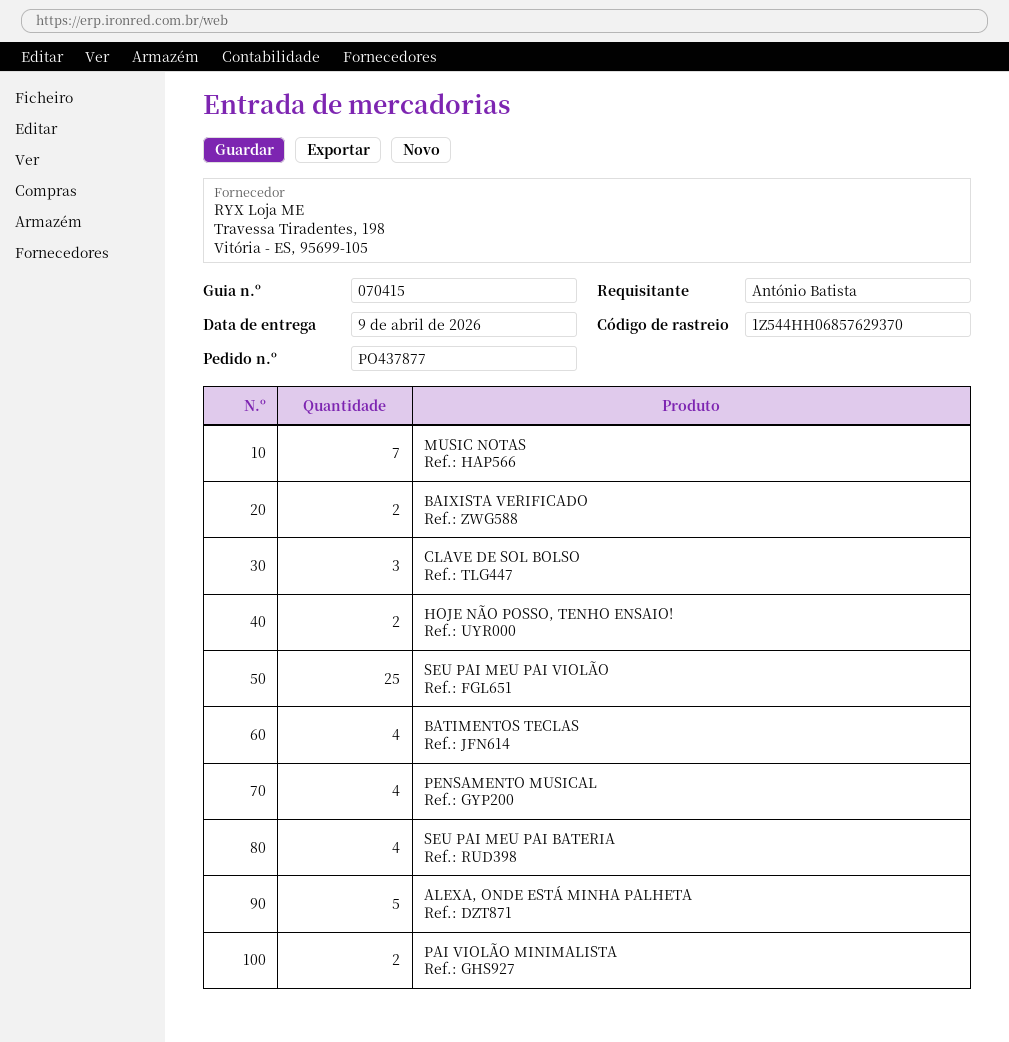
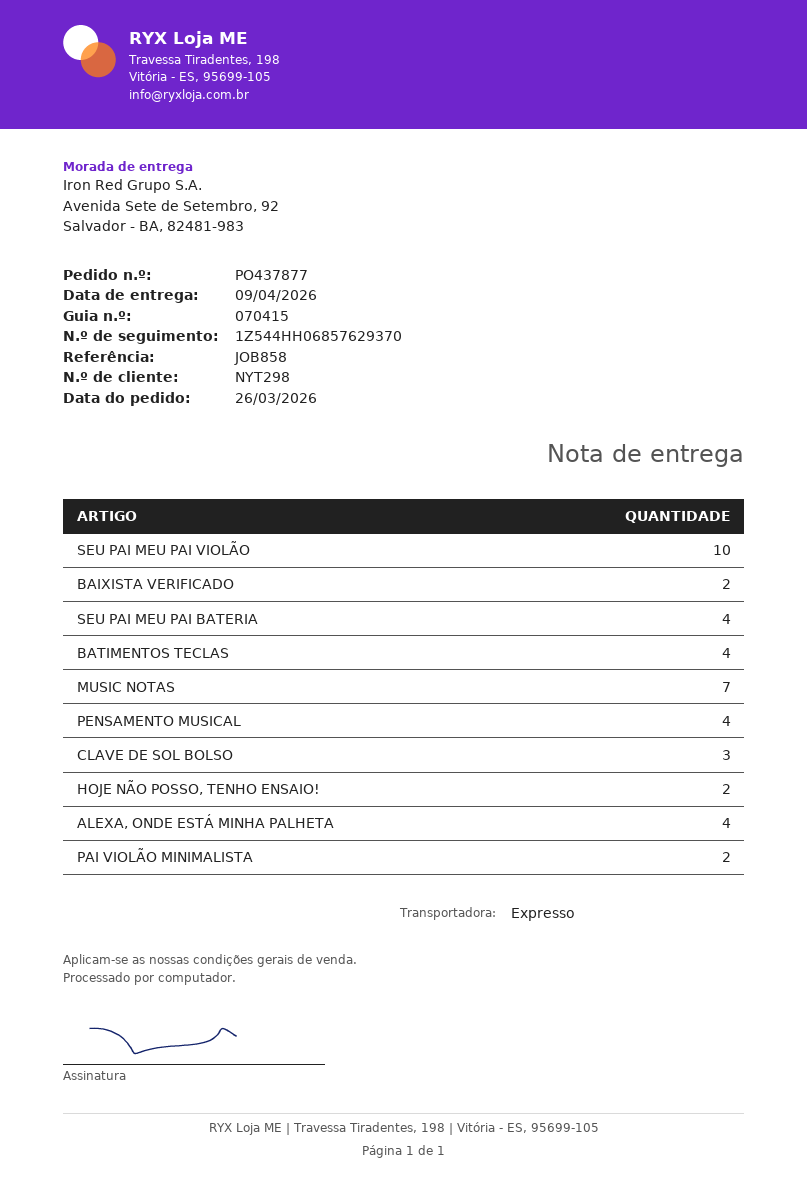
SEU PAI MEU PAI VIOLÃO: 25 -> 10
ALEXA, ONDE ESTÁ MINHA PALHETA: 5 -> 4

